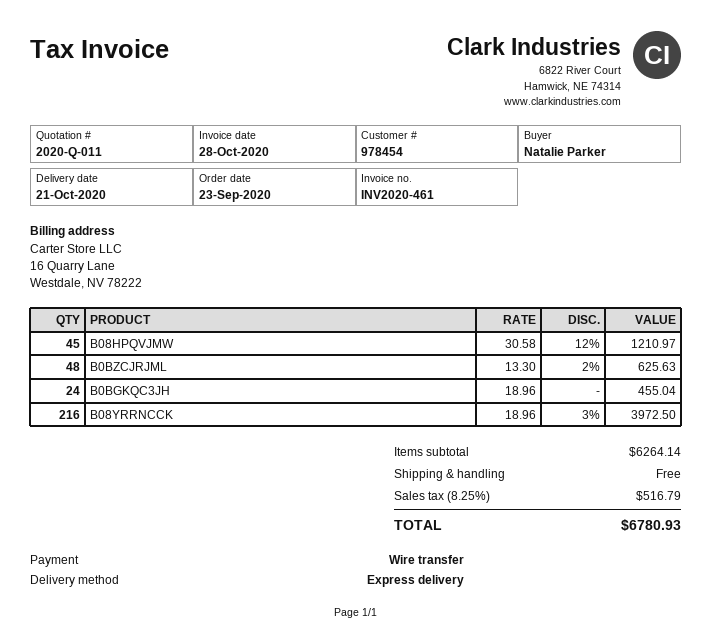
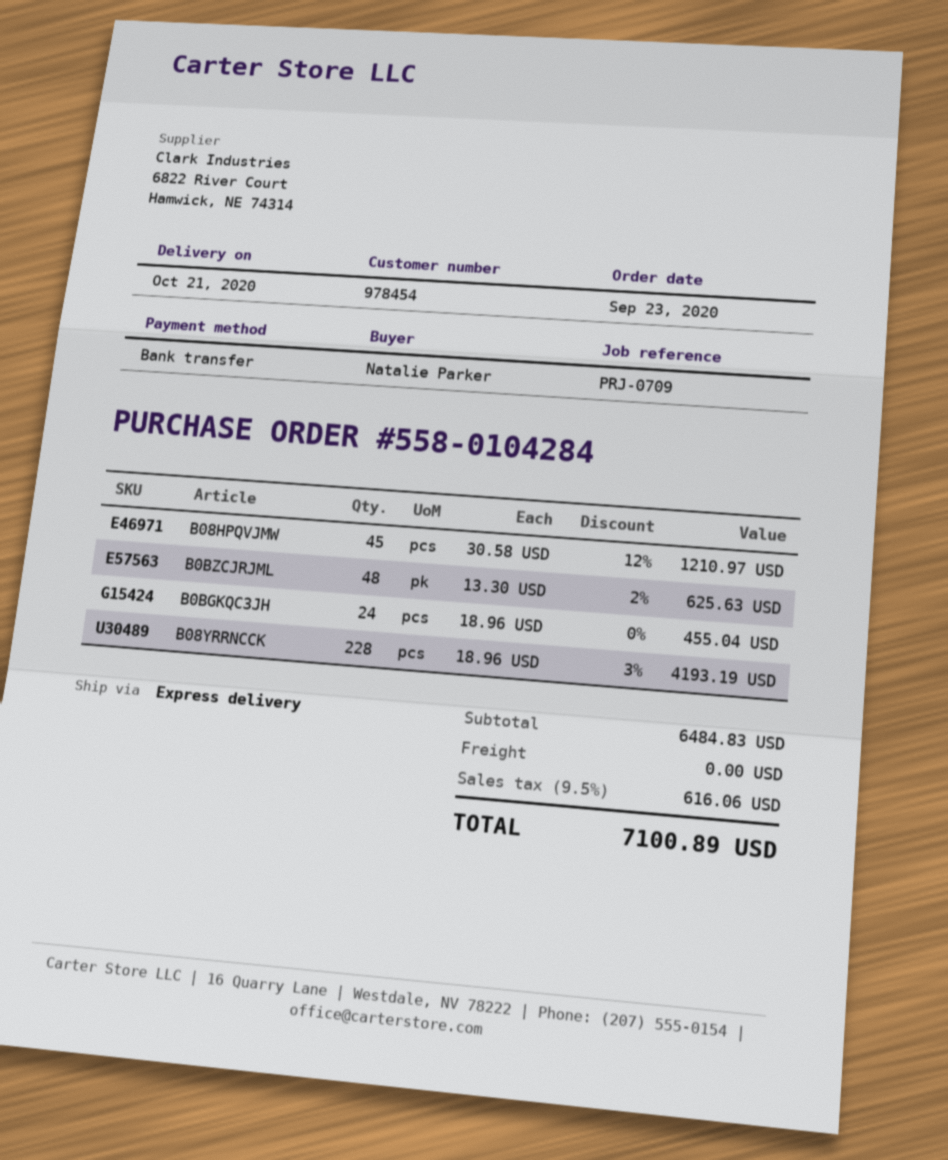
B08YRRNCCK: 216 x 18.96 - 3% = 3972.50 -> 228 x 18.96 - 3% = 4193.19
subtotal: 6264.14 -> 6484.83
tax: 8.25% = 516.79 -> 9.5% = 616.06
total: 6780.93 -> 7100.89

